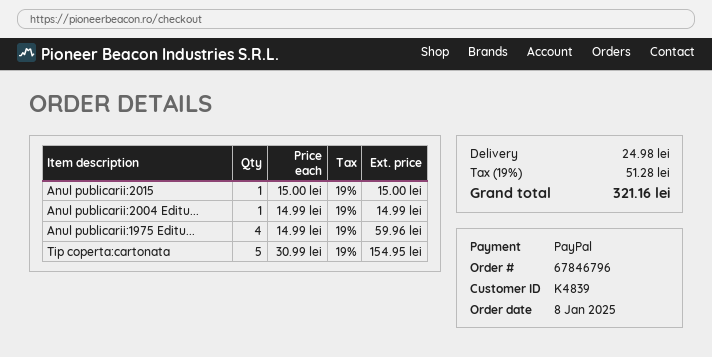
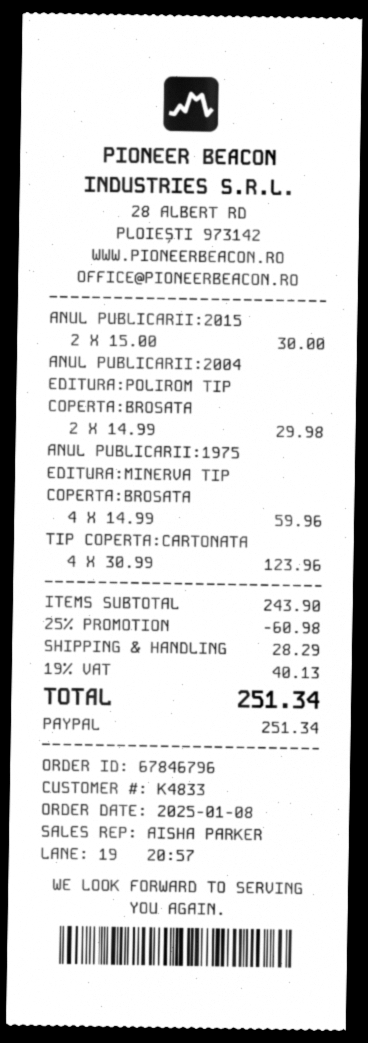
customer number: K4839 -> K4833
Anul publicarii:2015: 1 x 15.00 = 15.00 -> 2 x 15.00 = 30.00
Anul publicarii:2004 Editu...: 1 x 14.99 = 14.99 -> 2 x 14.99 = 29.98
Tip coperta:cartonata: 5 x 30.99 = 154.95 -> 4 x 30.99 = 123.96
discount: none -> 25% = 60.98
shipping: 24.98 -> 28.29
tax: 19% = 51.28 -> 19% = 40.13
total: 321.16 -> 251.34

